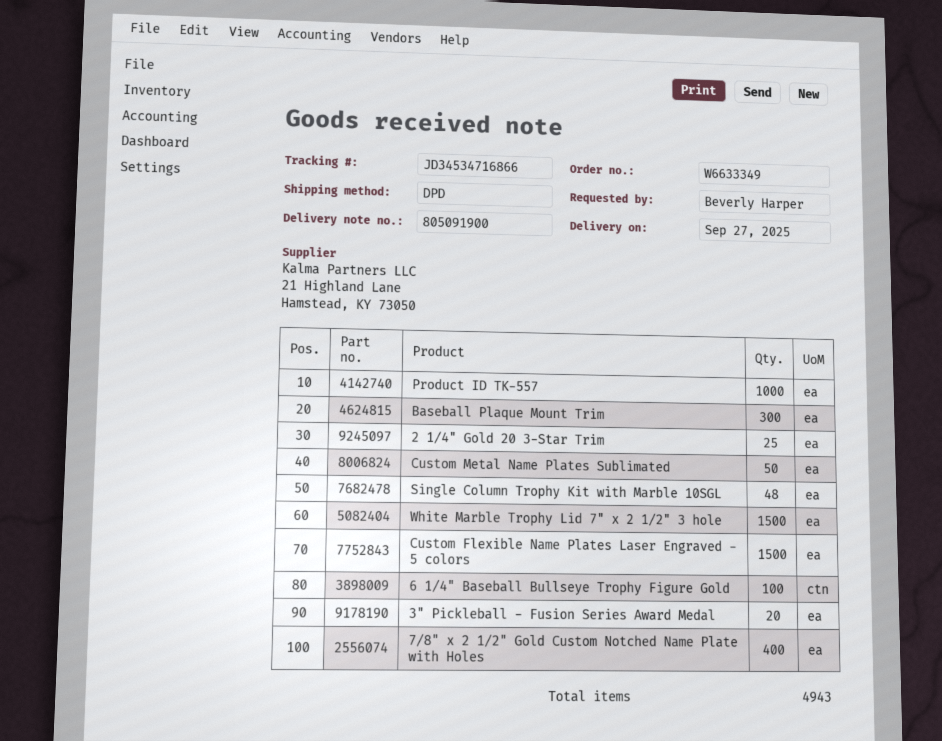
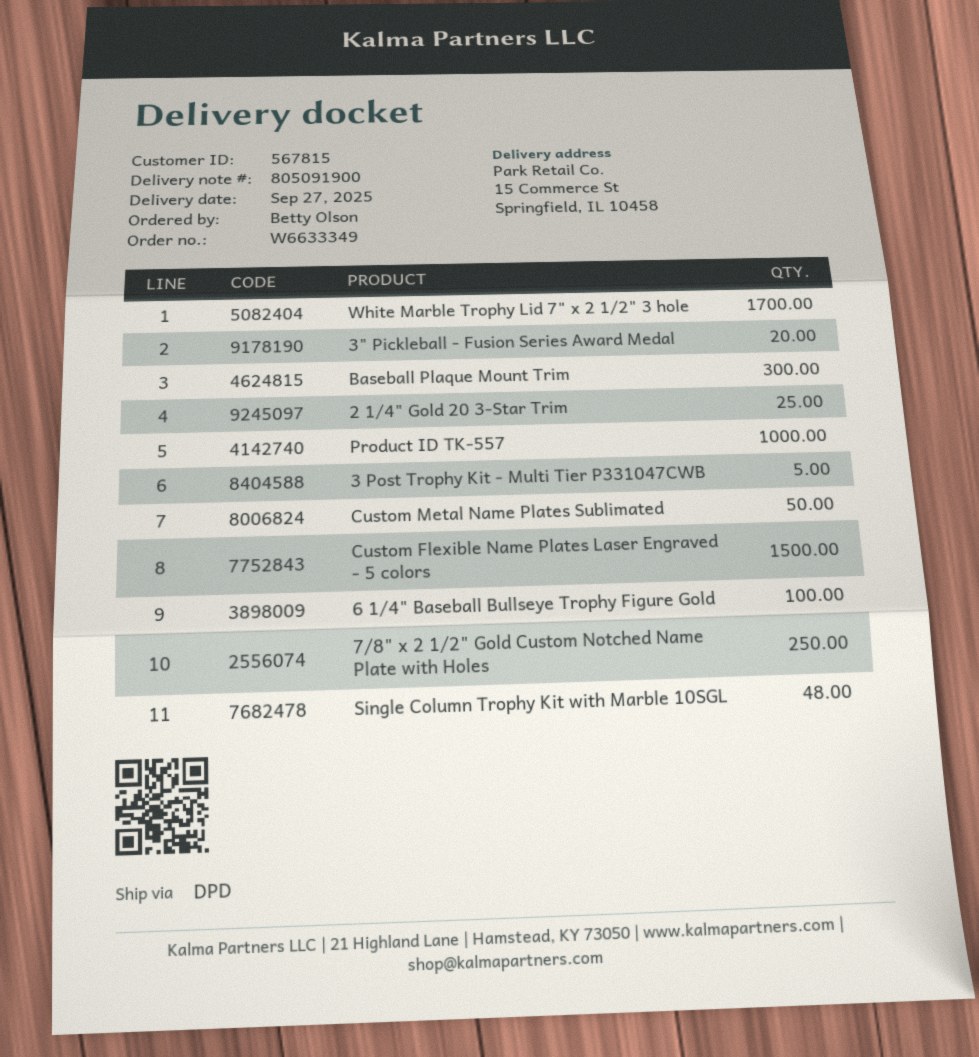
ordered by: Beverly Harper -> Betty Olson
White Marble Trophy Lid 7" x 2 1/2" 3 hole: 1500 -> 1700
7/8" x 2 1/2" Gold Custom Notched Name Plate with Holes: 400 -> 250
3 Post Trophy Kit - Multi Tier P331047CWB: none -> 5

